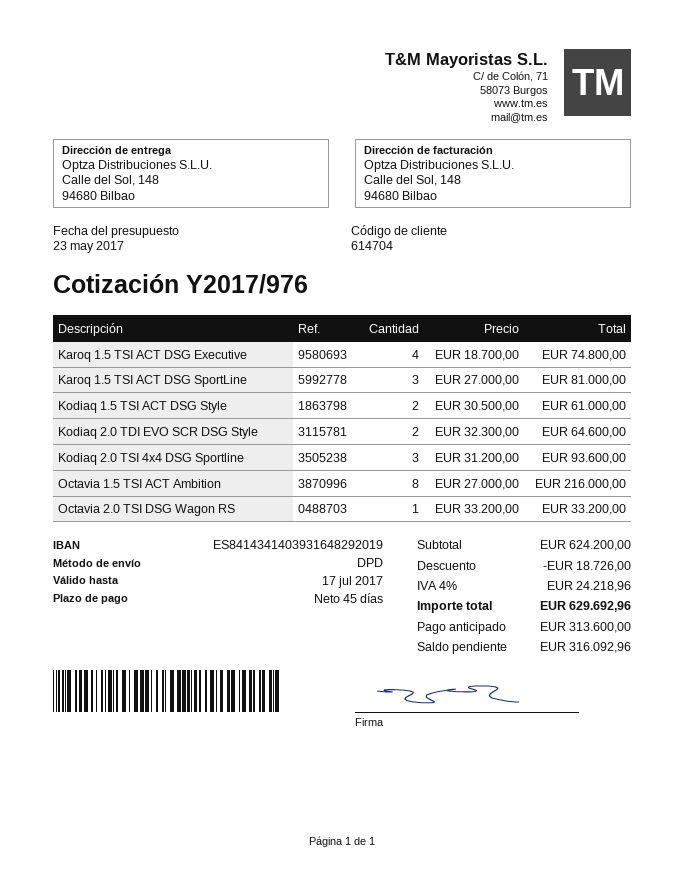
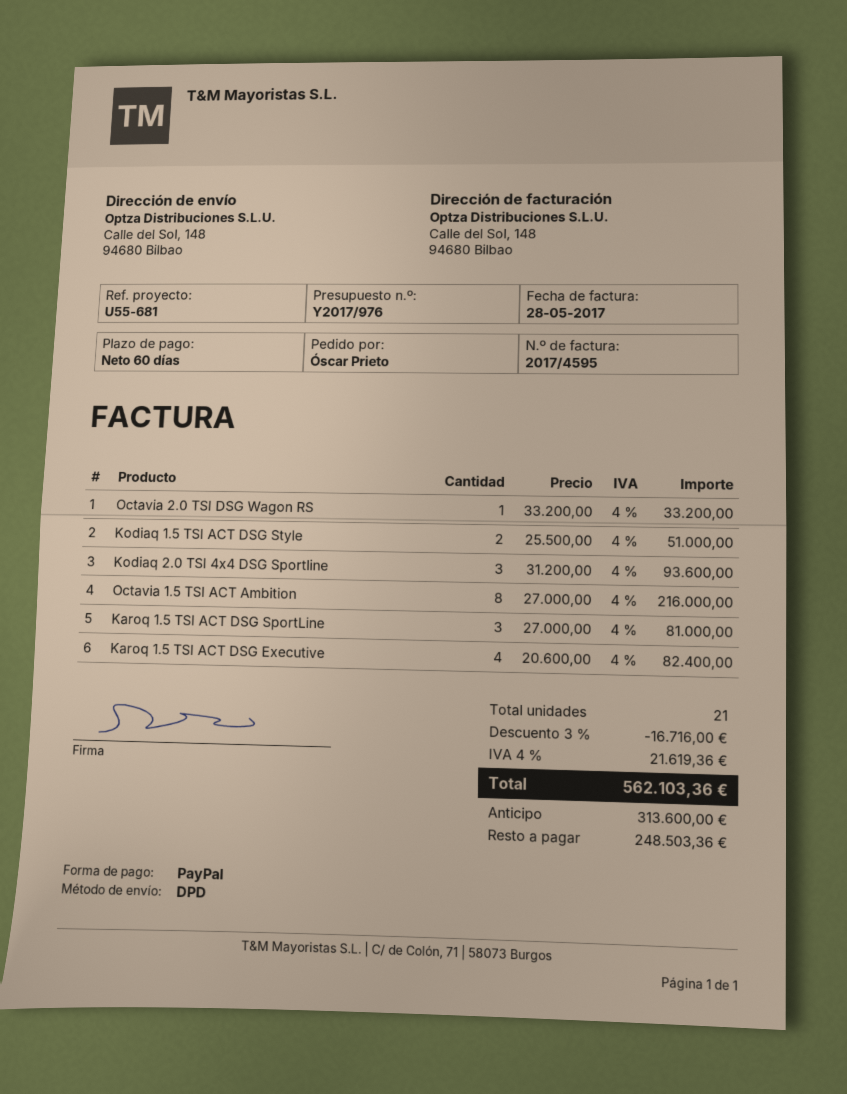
payment terms: 45 days -> 60 days
Karoq 1.5 TSI ACT DSG Executive: 4 x 18700.00 = 74800.00 -> 4 x 20600.00 = 82400.00
Kodiaq 1.5 TSI ACT DSG Style: 2 x 30500.00 = 61000.00 -> 2 x 25500.00 = 51000.00
Kodiaq 2.0 TDI EVO SCR DSG Style: 2 x 32300.00 = 64600.00 -> none
discount: 18726.00 -> 16716.00
tax: 4% = 24218.96 -> 4% = 21619.36
total: 629692.96 -> 562103.36
balance: 316092.96 -> 248503.36

